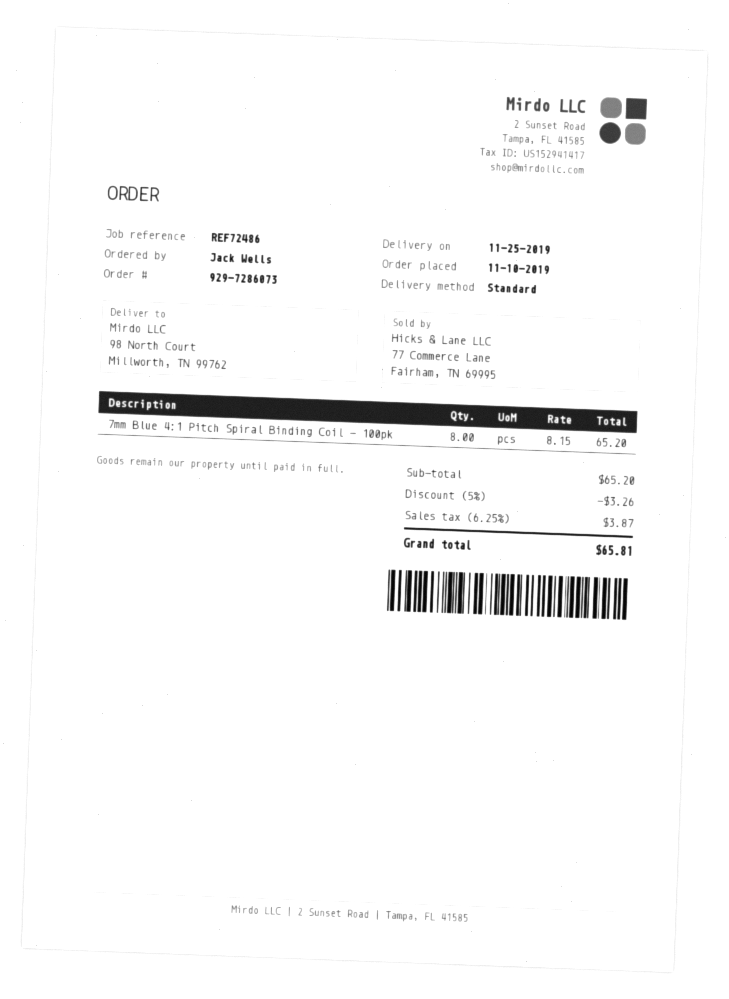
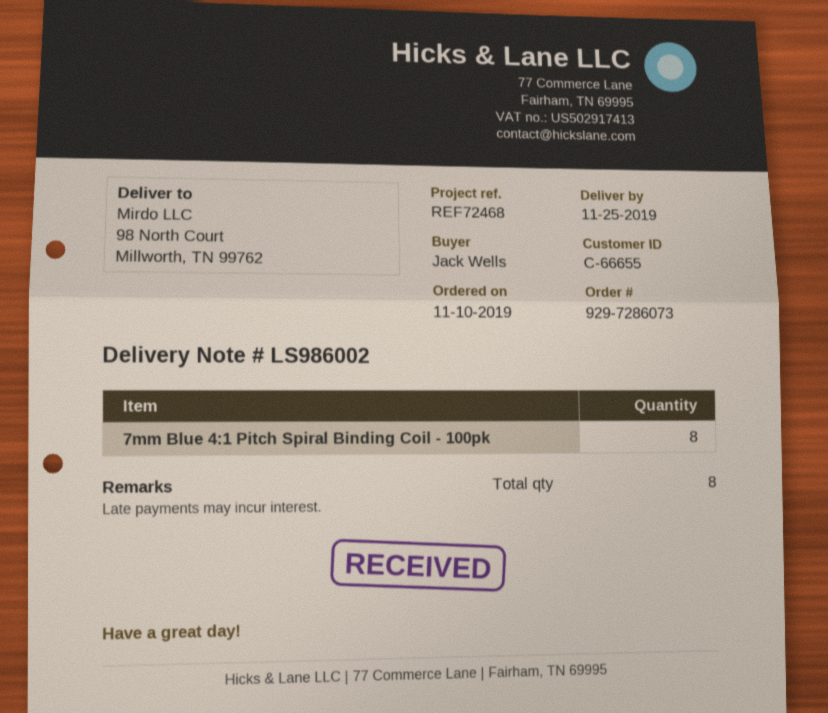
reference: REF72486 -> REF72468

